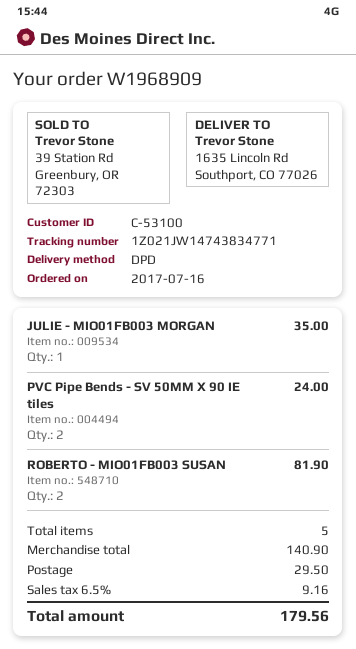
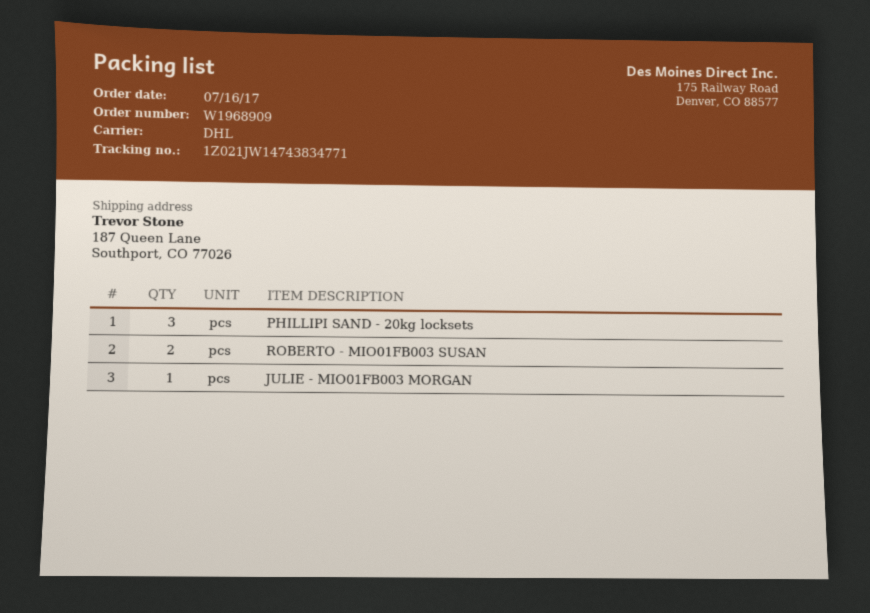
shipping method: DPD -> DHL
ship to: 1635 Lincoln Rd, Southport, CO 77026 -> 187 Queen Lane, Southport, CO 77026
PVC Pipe Bends - SV 50MM X 90 IE tiles: 2 -> none
PHILLIPI SAND - 20kg locksets: none -> 3

